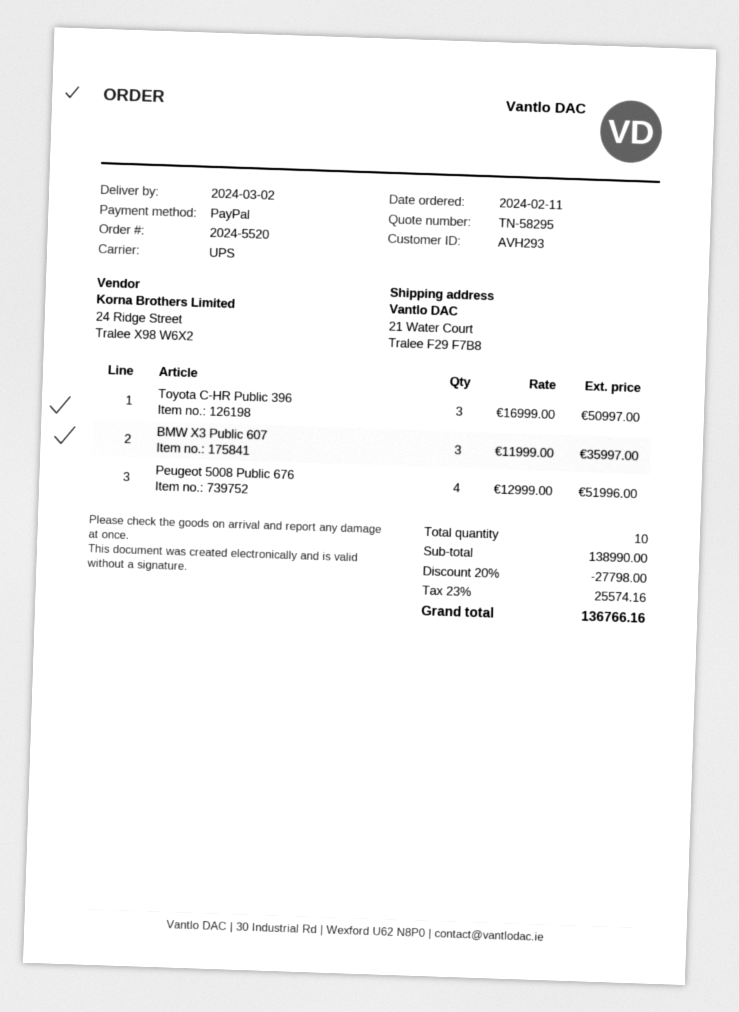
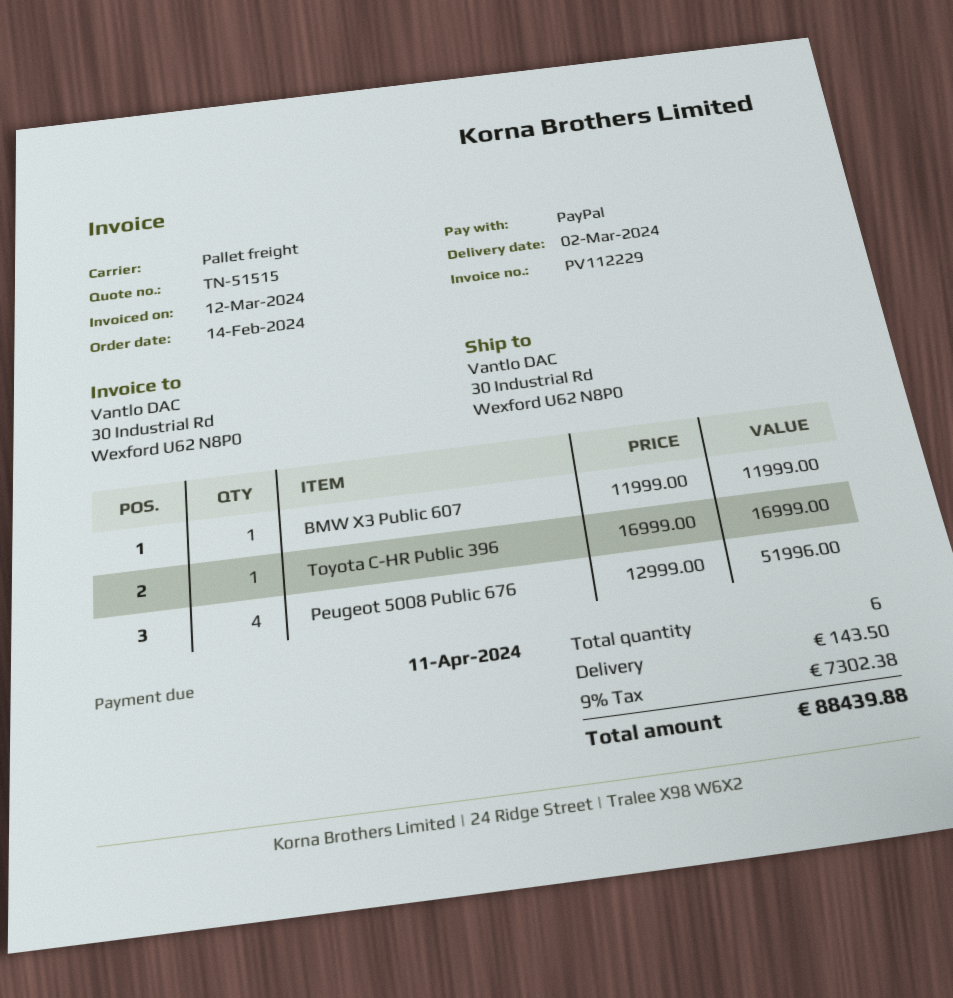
quote number: TN-58295 -> TN-51515
order date: 2024-02-11 -> 2024-02-14
shipping method: UPS -> pallet freight
ship to: 21 Water Court, Tralee F29 F7B8 -> 30 Industrial Rd, Wexford U62 N8P0
Toyota C-HR Public 396: 3 x 16999.00 = 50997.00 -> 1 x 16999.00 = 16999.00
BMW X3 Public 607: 3 x 11999.00 = 35997.00 -> 1 x 11999.00 = 11999.00
total quantity: 10 -> 6
discount: 20% = 27798.00 -> none
shipping: none -> 143.50
tax: 23% = 25574.16 -> 9% = 7302.38
total: 136766.16 -> 88439.88

